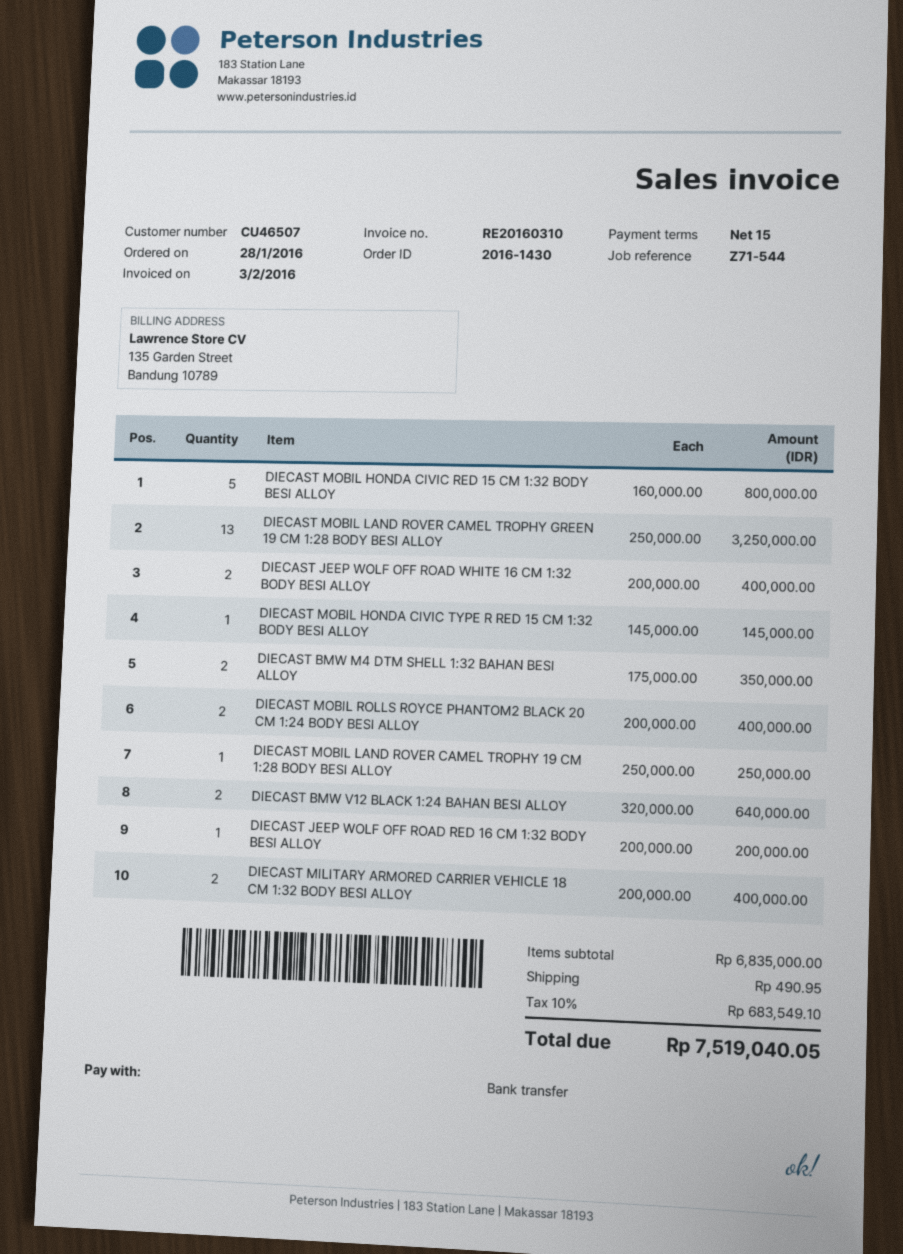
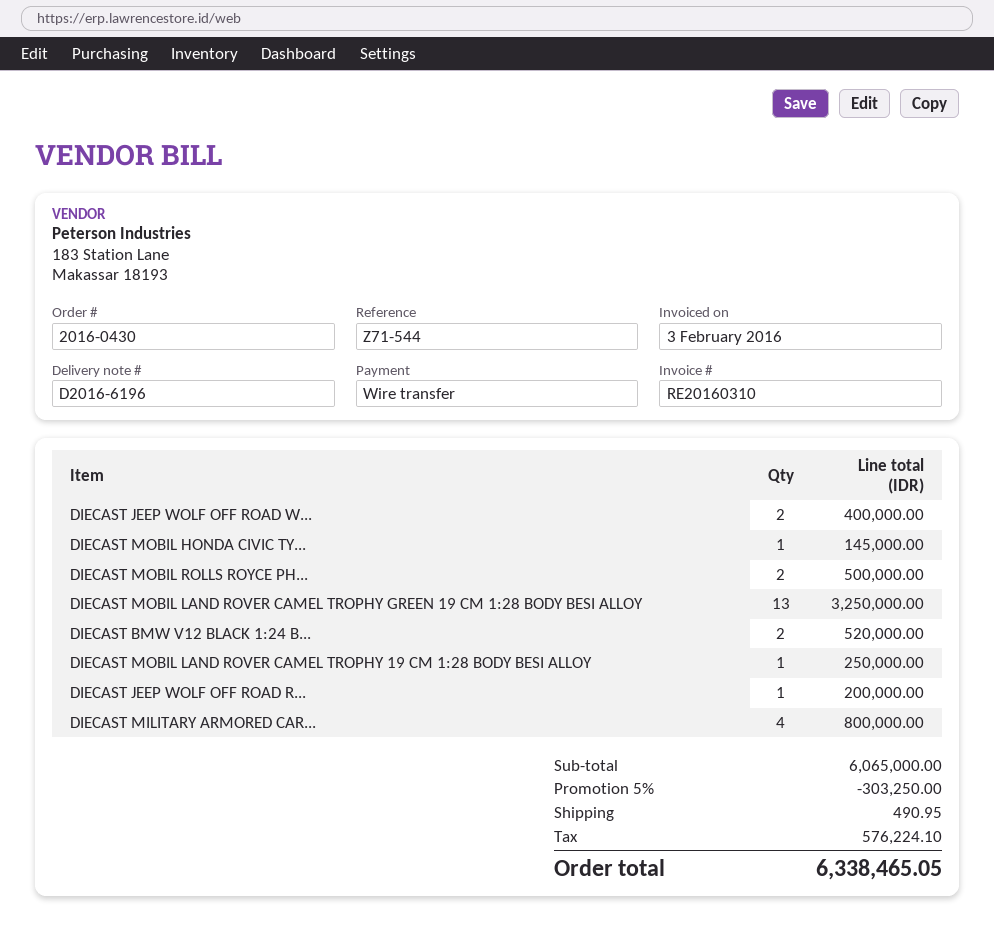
order number: 2016-1430 -> 2016-0430
DIECAST MOBIL HONDA CIVIC RED 15 CM 1:32 BODY BESI ALLOY: 5 for 800000.00 -> none
DIECAST BMW M4 DTM SHELL 1:32 BAHAN BESI ALLOY: 2 for 350000.00 -> none
DIECAST MOBIL ROLLS ROYCE PHANTOM2 BLACK 20 CM 1:24 BODY BESI ALLOY: 2 for 400000.00 -> 2 for 500000.00
DIECAST BMW V12 BLACK 1:24 BAHAN BESI ALLOY: 2 for 640000.00 -> 2 for 520000.00
DIECAST MILITARY ARMORED CARRIER VEHICLE 18 CM 1:32 BODY BESI ALLOY: 2 for 400000.00 -> 4 for 800000.00
subtotal: 6835000.00 -> 6065000.00
discount: none -> 5% = 303250.00
tax: 683549.10 -> 576224.10
total: 7519040.05 -> 6338465.05

